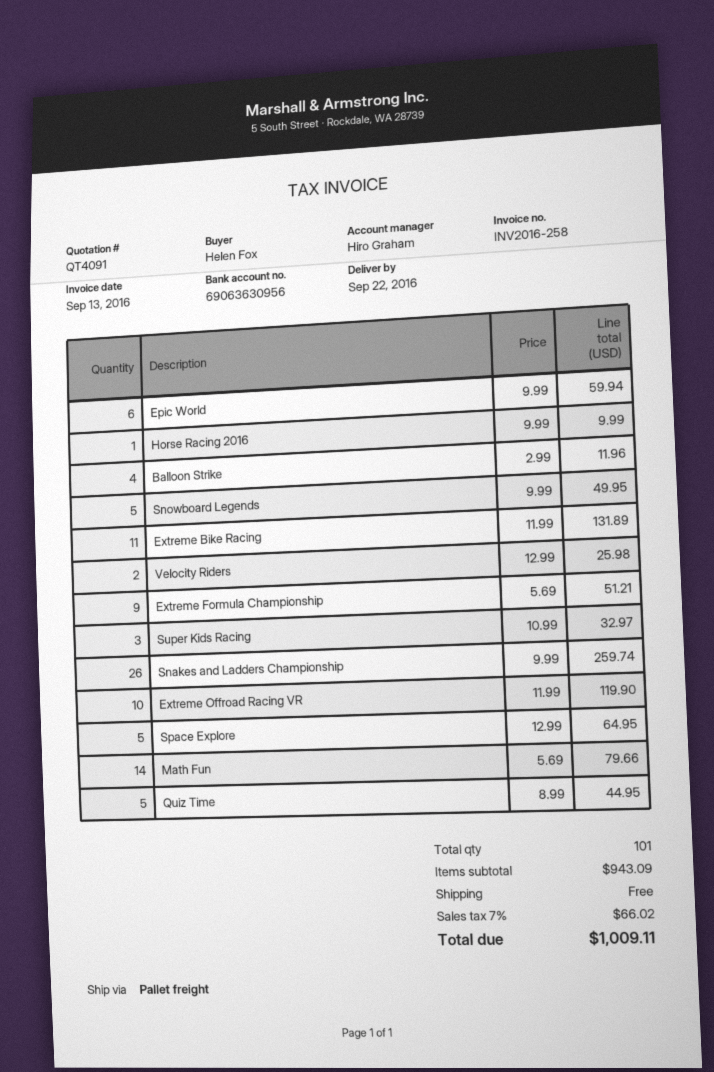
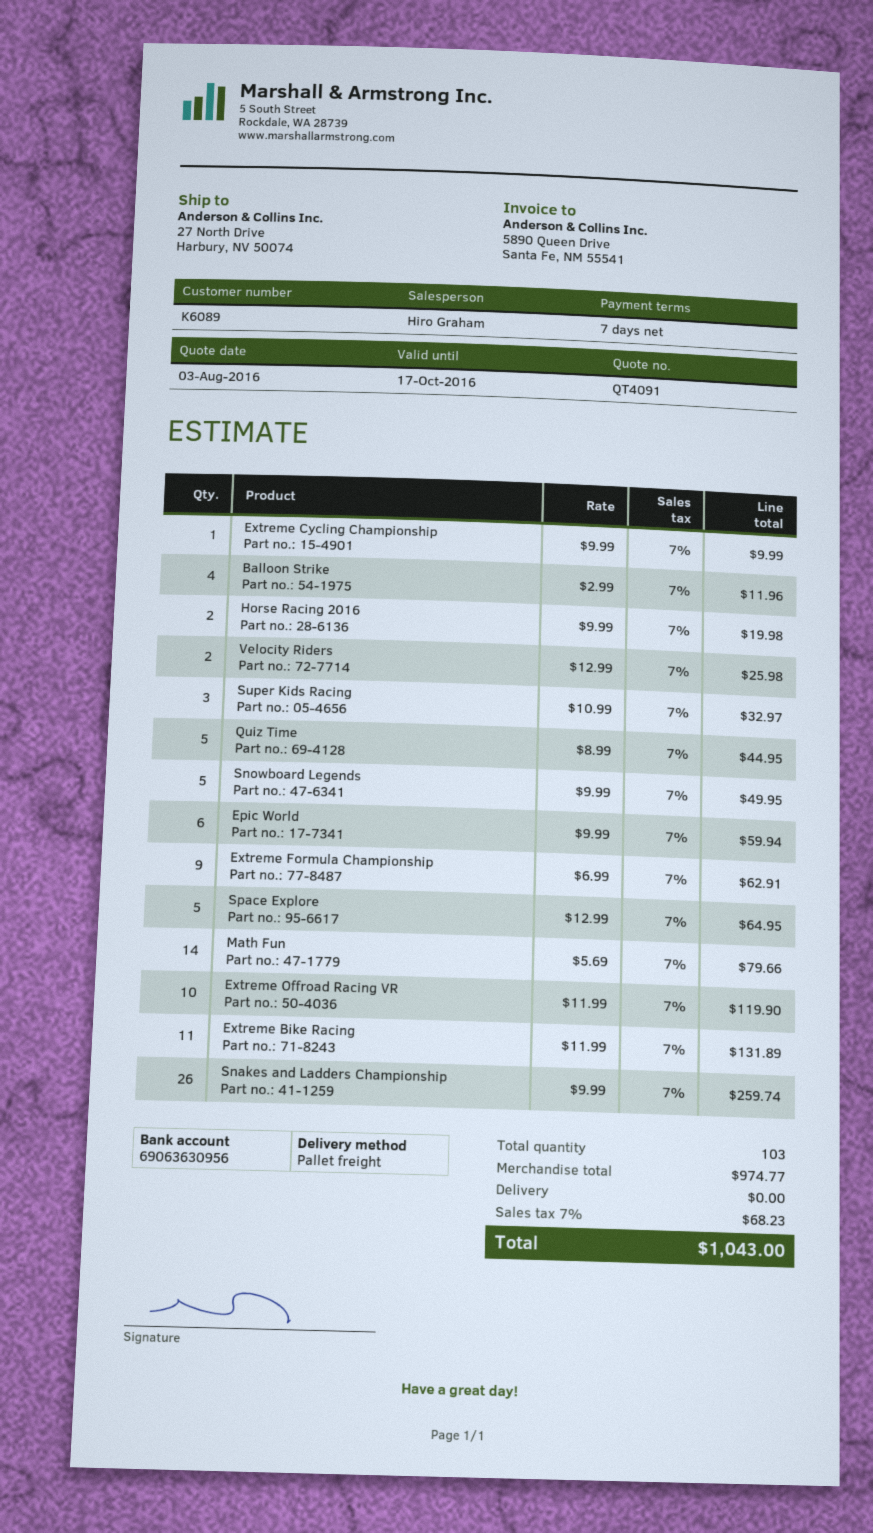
Horse Racing 2016: 1 x 9.99 = 9.99 -> 2 x 9.99 = 19.98
Extreme Formula Championship: 9 x 5.69 = 51.21 -> 9 x 6.99 = 62.91
Extreme Cycling Championship: none -> 1 x 9.99 = 9.99
total quantity: 101 -> 103
subtotal: 943.09 -> 974.77
tax: 7% = 66.02 -> 7% = 68.23
total: 1009.11 -> 1043.00

